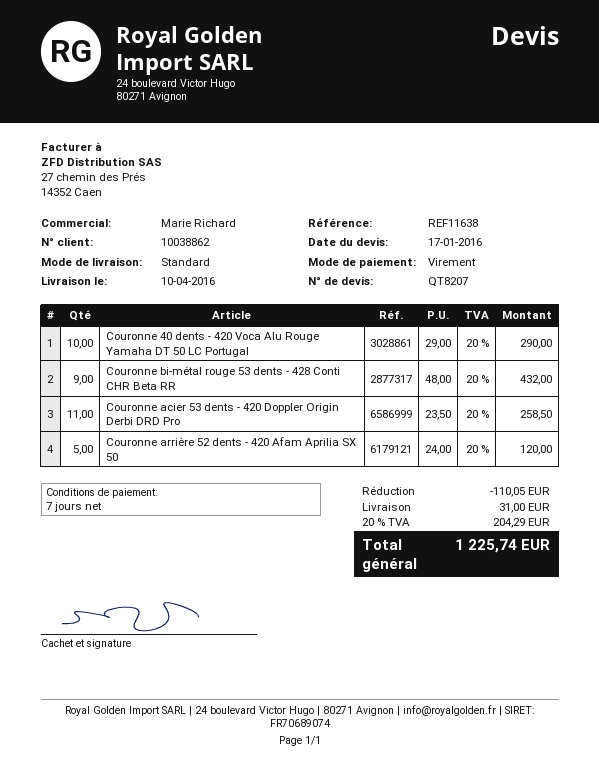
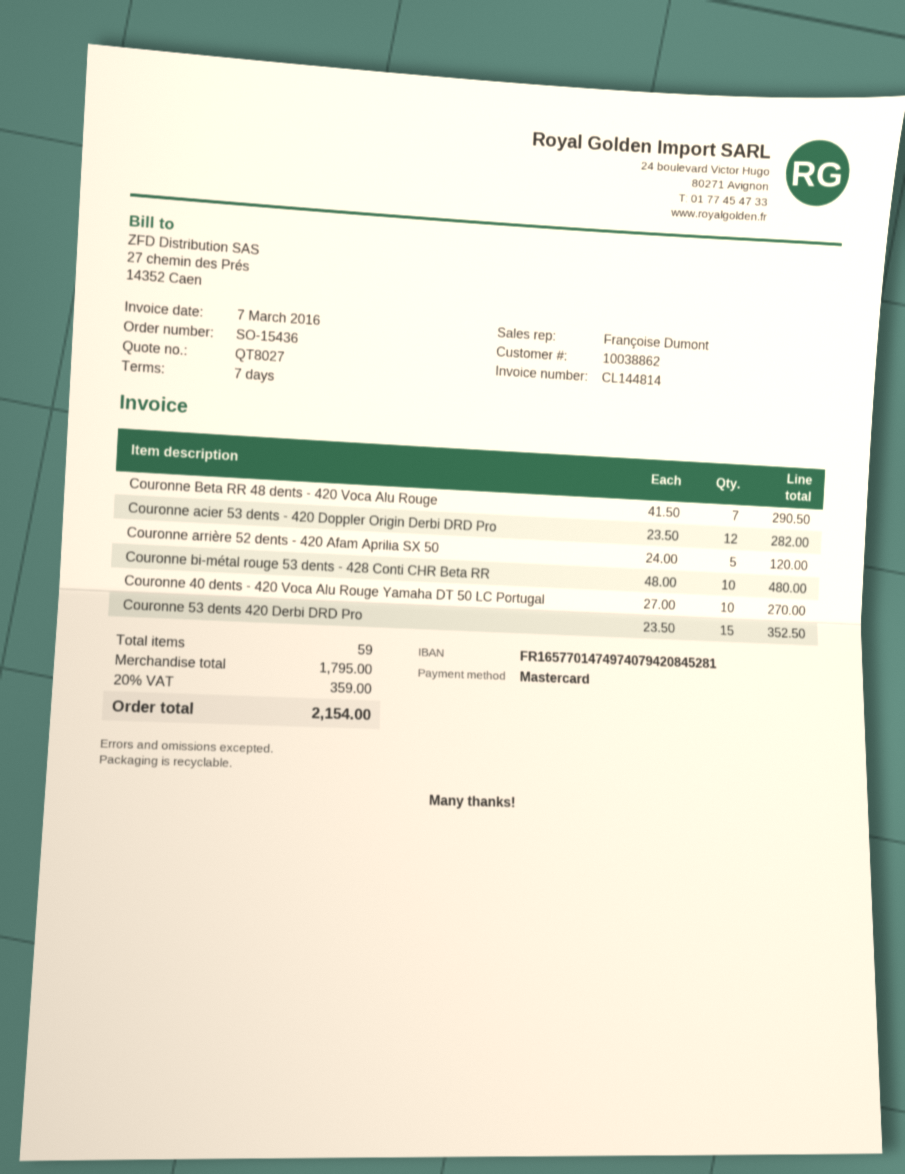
quote number: QT8207 -> QT8027
sales rep: Marie Richard -> Françoise Dumont
payment method: bank transfer -> Mastercard
Couronne 40 dents - 420 Voca Alu Rouge Yamaha DT 50 LC Portugal: 10 x 29.00 = 290.00 -> 10 x 27.00 = 270.00
Couronne bi-métal rouge 53 dents - 428 Conti CHR Beta RR: 9 x 48.00 = 432.00 -> 10 x 48.00 = 480.00
Couronne acier 53 dents - 420 Doppler Origin Derbi DRD Pro: 11 x 23.50 = 258.50 -> 12 x 23.50 = 282.00
Couronne Beta RR 48 dents - 420 Voca Alu Rouge: none -> 7 x 41.50 = 290.50
Couronne 53 dents 420 Derbi DRD Pro: none -> 15 x 23.50 = 352.50
discount: 110.05 -> none
shipping: 31.00 -> none
tax: 20% = 204.29 -> 20% = 359.00
total: 1225.74 -> 2154.00

